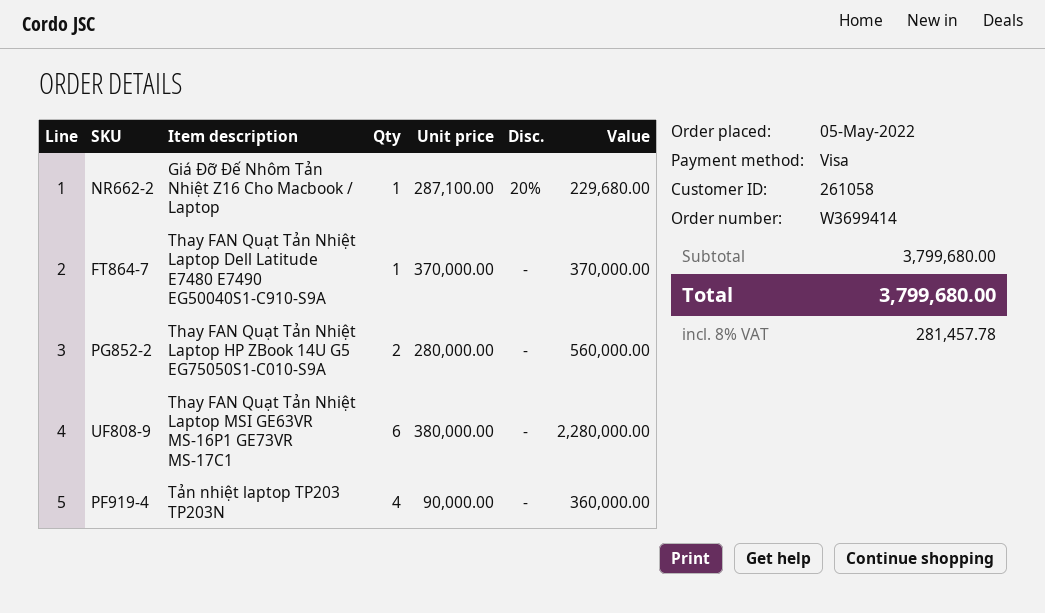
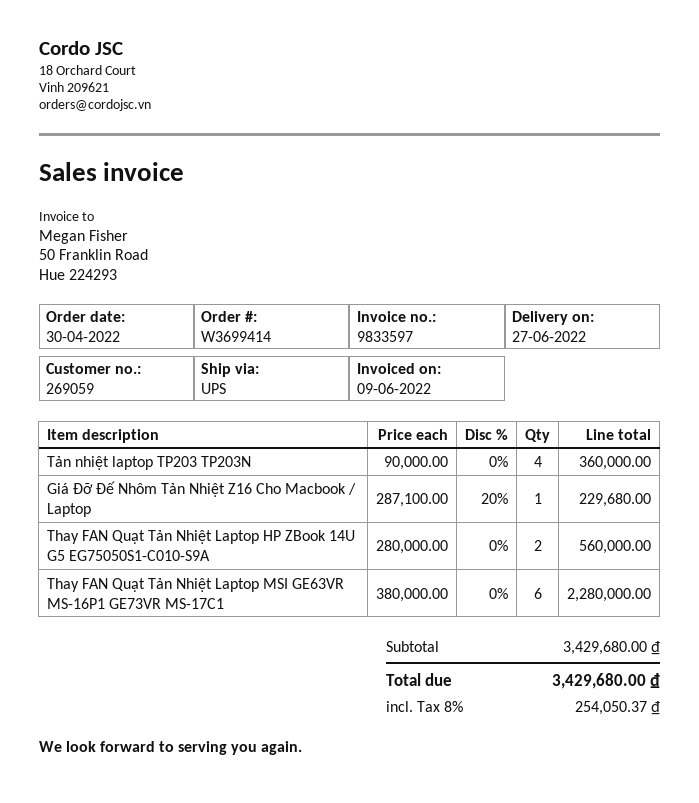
order date: 2022-05-05 -> 2022-04-30
customer number: 261058 -> 269059
Thay FAN Quạt Tản Nhiệt Laptop Dell Latitude E7480 E7490 EG50040S1-C910-S9A: 1 x 370000.00 = 370000.00 -> none
subtotal: 3799680.00 -> 3429680.00
tax: 8% = 281457.78 -> 8% = 254050.37
total: 3799680.00 -> 3429680.00

